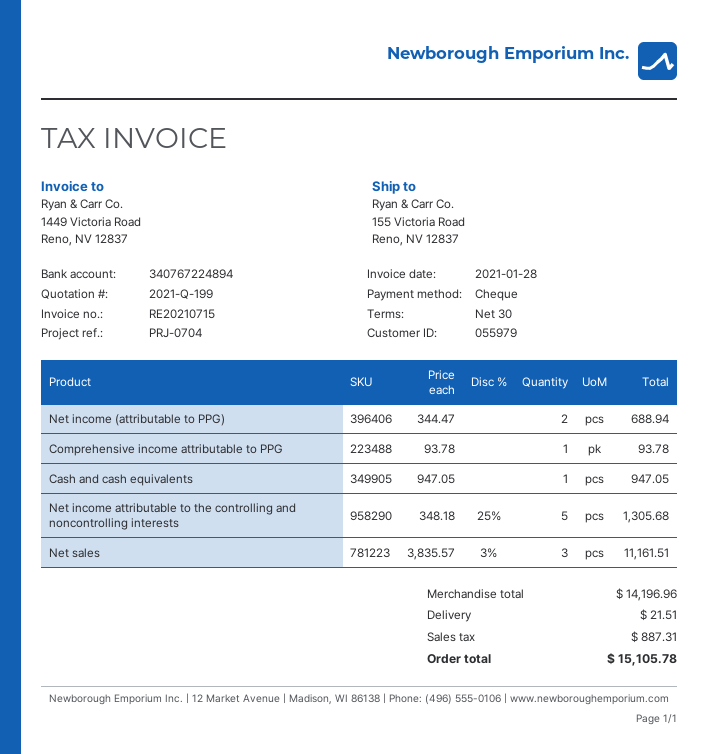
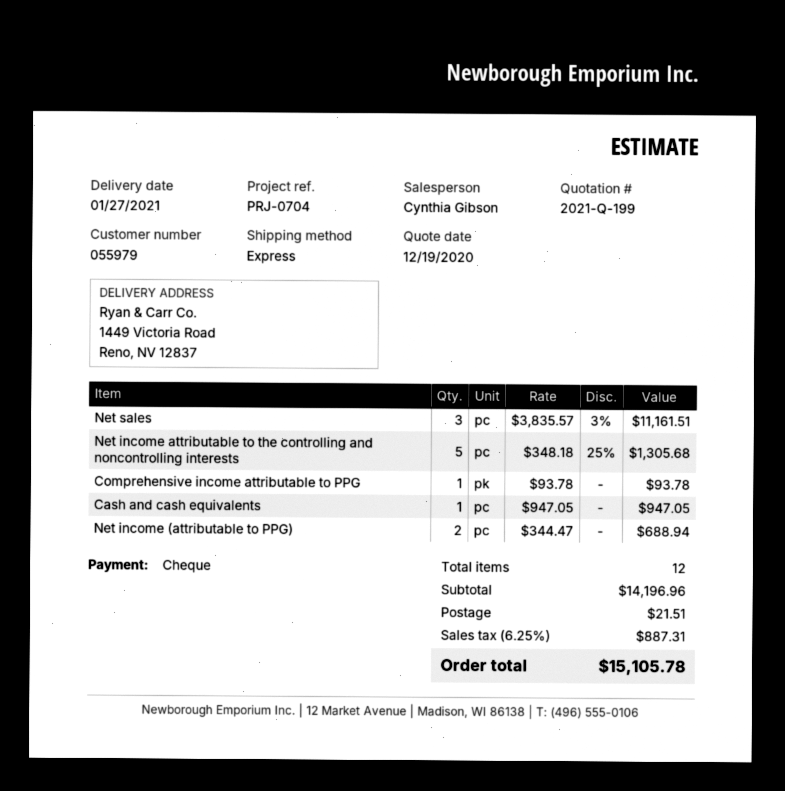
ship to: 155 Victoria Road, Reno, NV 12837 -> 1449 Victoria Road, Reno, NV 12837

